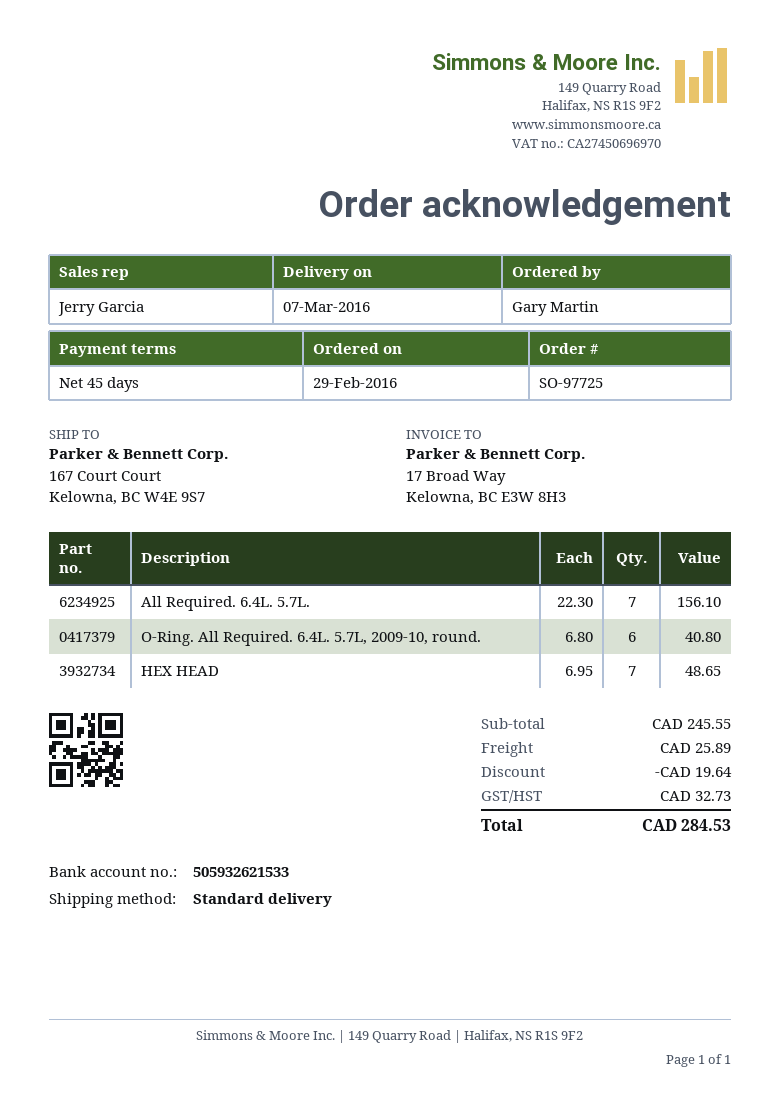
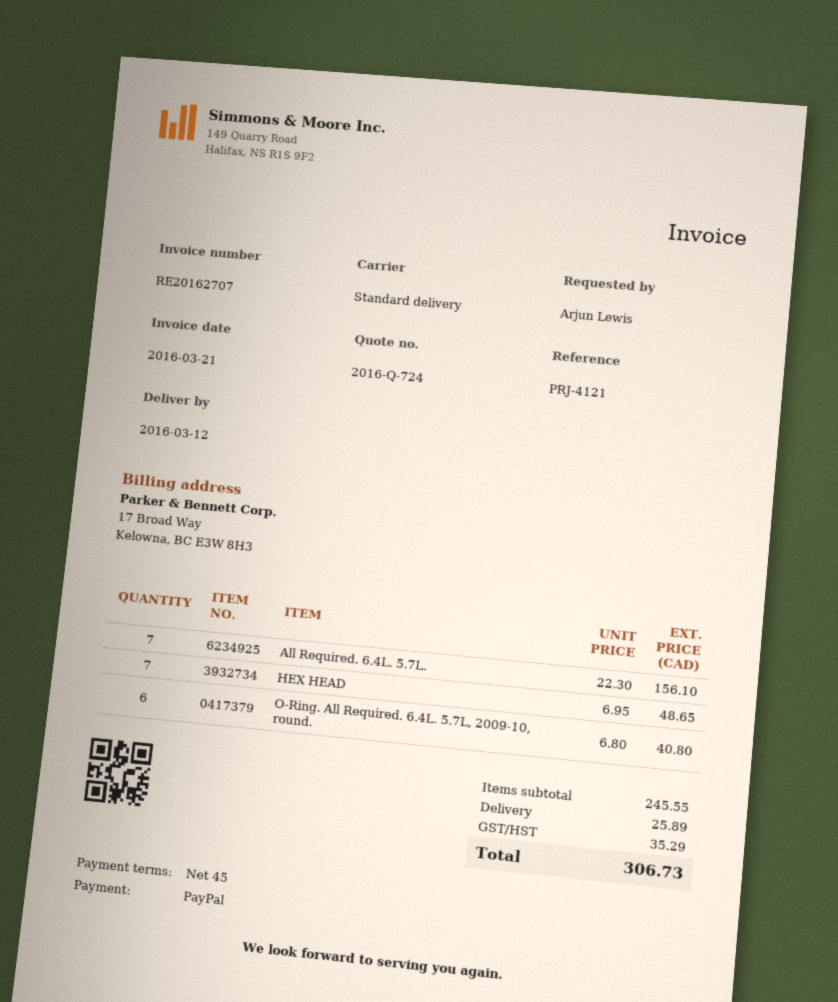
delivery date: 2016-03-07 -> 2016-03-12
ordered by: Gary Martin -> Arjun Lewis
discount: 19.64 -> none
tax: 32.73 -> 35.29
total: 284.53 -> 306.73

